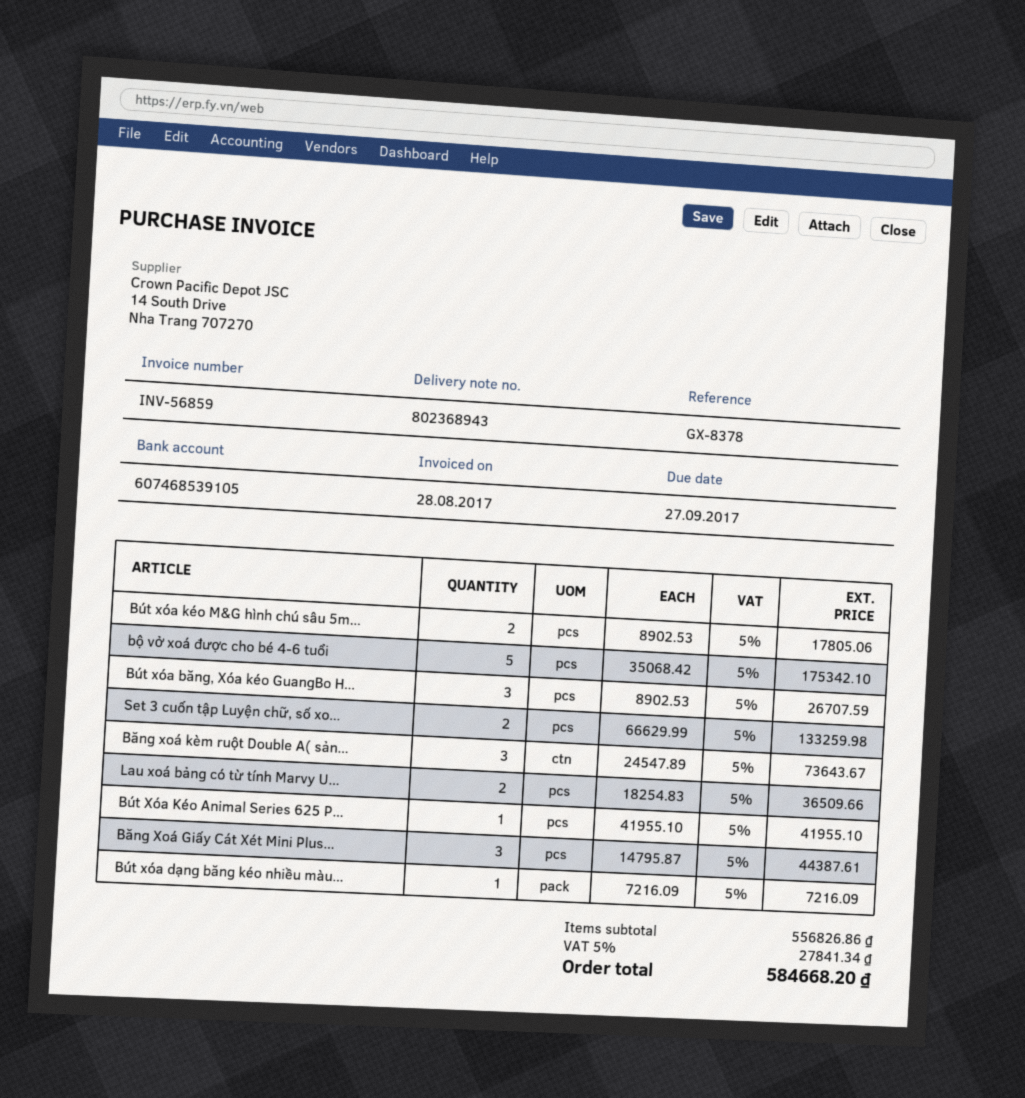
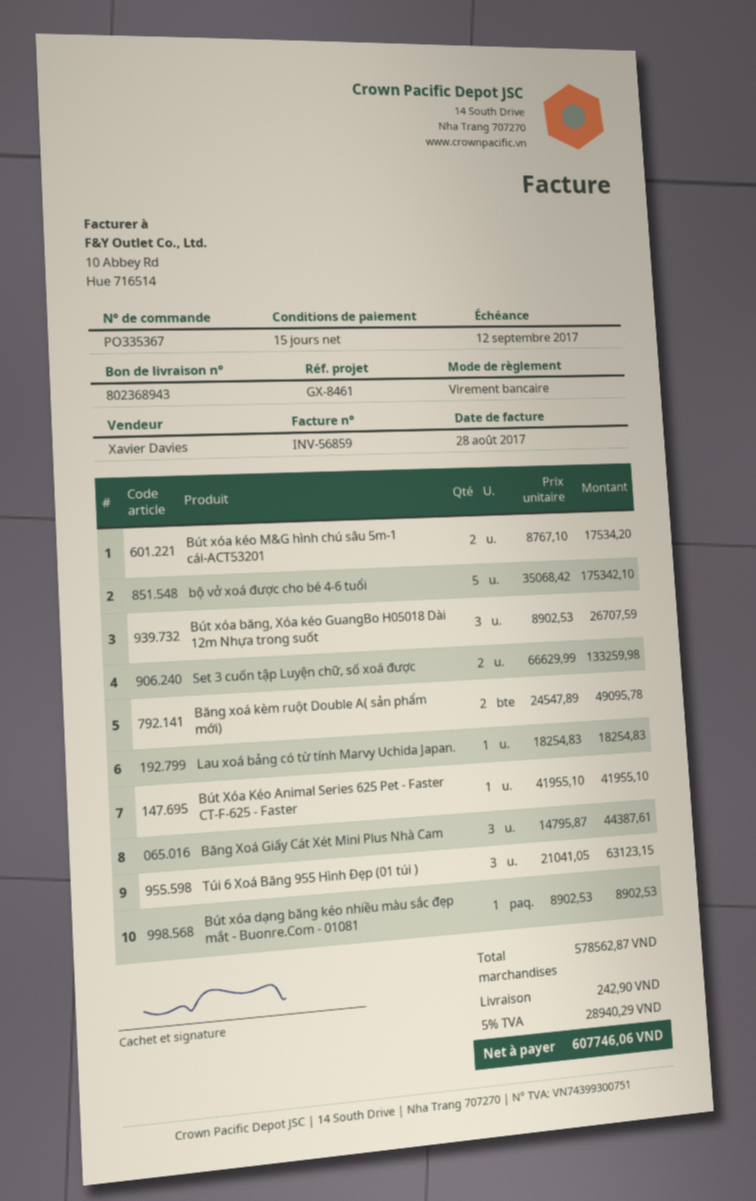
due date: 2017-09-27 -> 2017-09-12
reference: GX-8378 -> GX-8461
Bút xóa kéo M&G hình chú sâu 5m...: 2 x 8902.53 = 17805.06 -> 2 x 8767.10 = 17534.20
Băng xoá kèm ruột Double A( sản...: 3 x 24547.89 = 73643.67 -> 2 x 24547.89 = 49095.78
Lau xoá bảng có từ tính Marvy U...: 2 x 18254.83 = 36509.66 -> 1 x 18254.83 = 18254.83
Bút xóa dạng băng kéo nhiều màu...: 1 x 7216.09 = 7216.09 -> 1 x 8902.53 = 8902.53
Túi 6 Xoá Băng 955 Hình Đẹp (01 túi ): none -> 3 x 21041.05 = 63123.15
subtotal: 556826.86 -> 578562.87
shipping: none -> 242.90
tax: 5% = 27841.34 -> 5% = 28940.29
total: 584668.20 -> 607746.06

